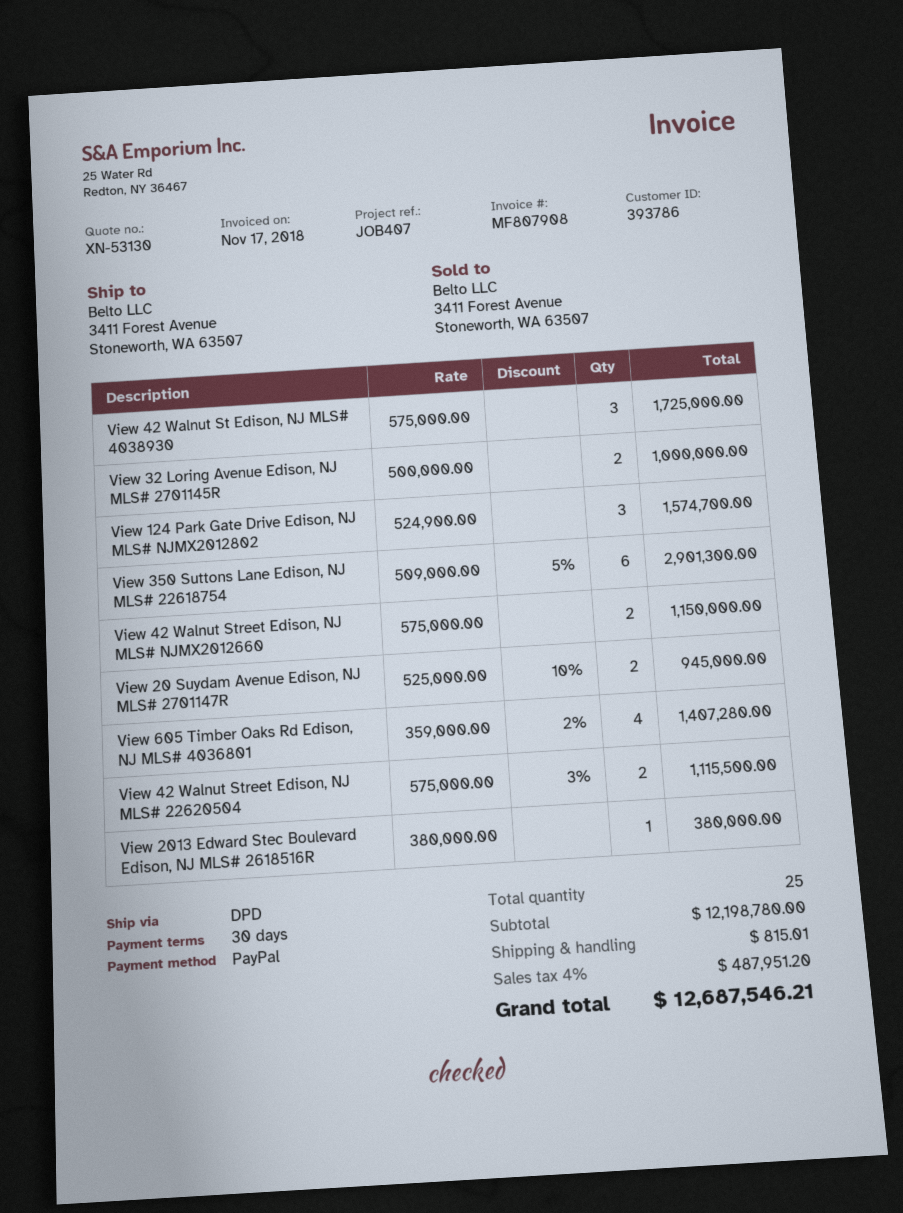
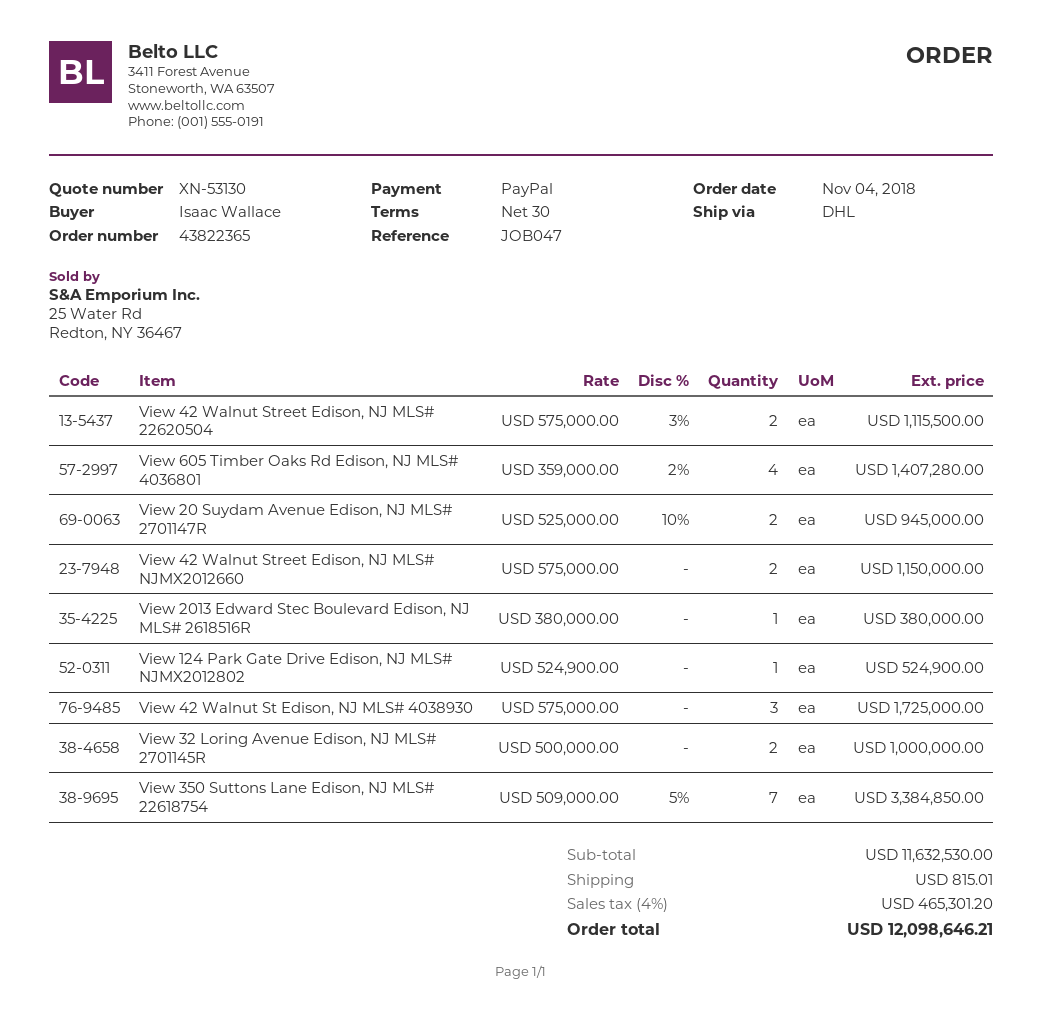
reference: JOB407 -> JOB047
shipping method: DPD -> DHL
View 124 Park Gate Drive Edison, NJ MLS# NJMX2012802: 3 x 524900.00 = 1574700.00 -> 1 x 524900.00 = 524900.00
View 350 Suttons Lane Edison, NJ MLS# 22618754: 6 x 509000.00 - 5% = 2901300.00 -> 7 x 509000.00 - 5% = 3384850.00
subtotal: 12198780.00 -> 11632530.00
tax: 4% = 487951.20 -> 4% = 465301.20
total: 12687546.21 -> 12098646.21

